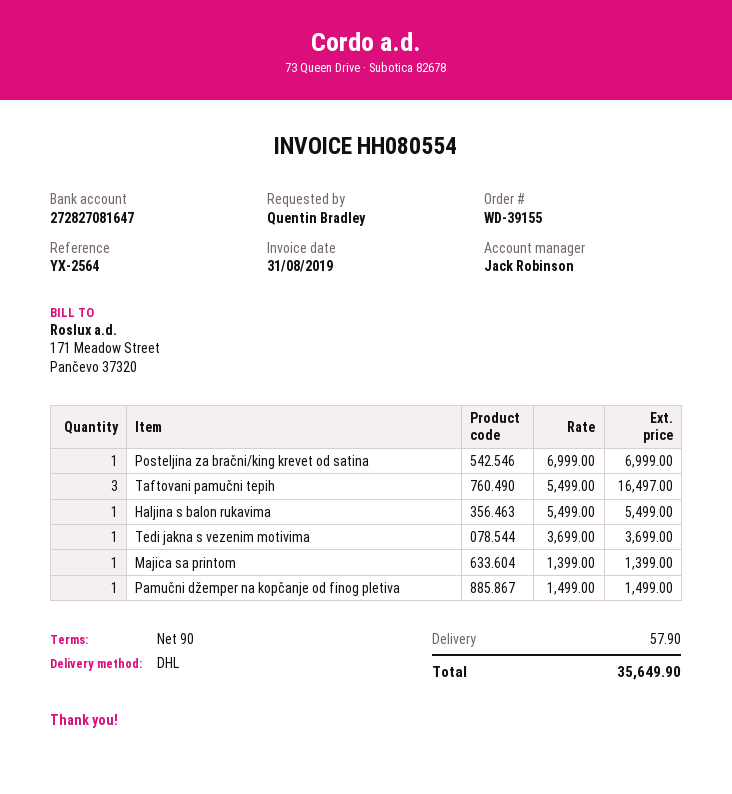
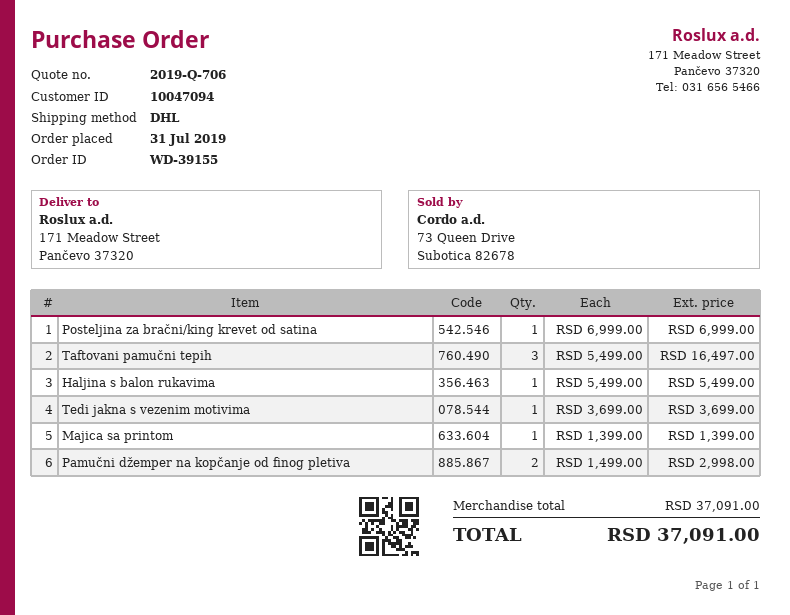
Pamučni džemper na kopčanje od finog pletiva: 1 x 1499.00 = 1499.00 -> 2 x 1499.00 = 2998.00
shipping: 57.90 -> none
total: 35649.90 -> 37091.00

